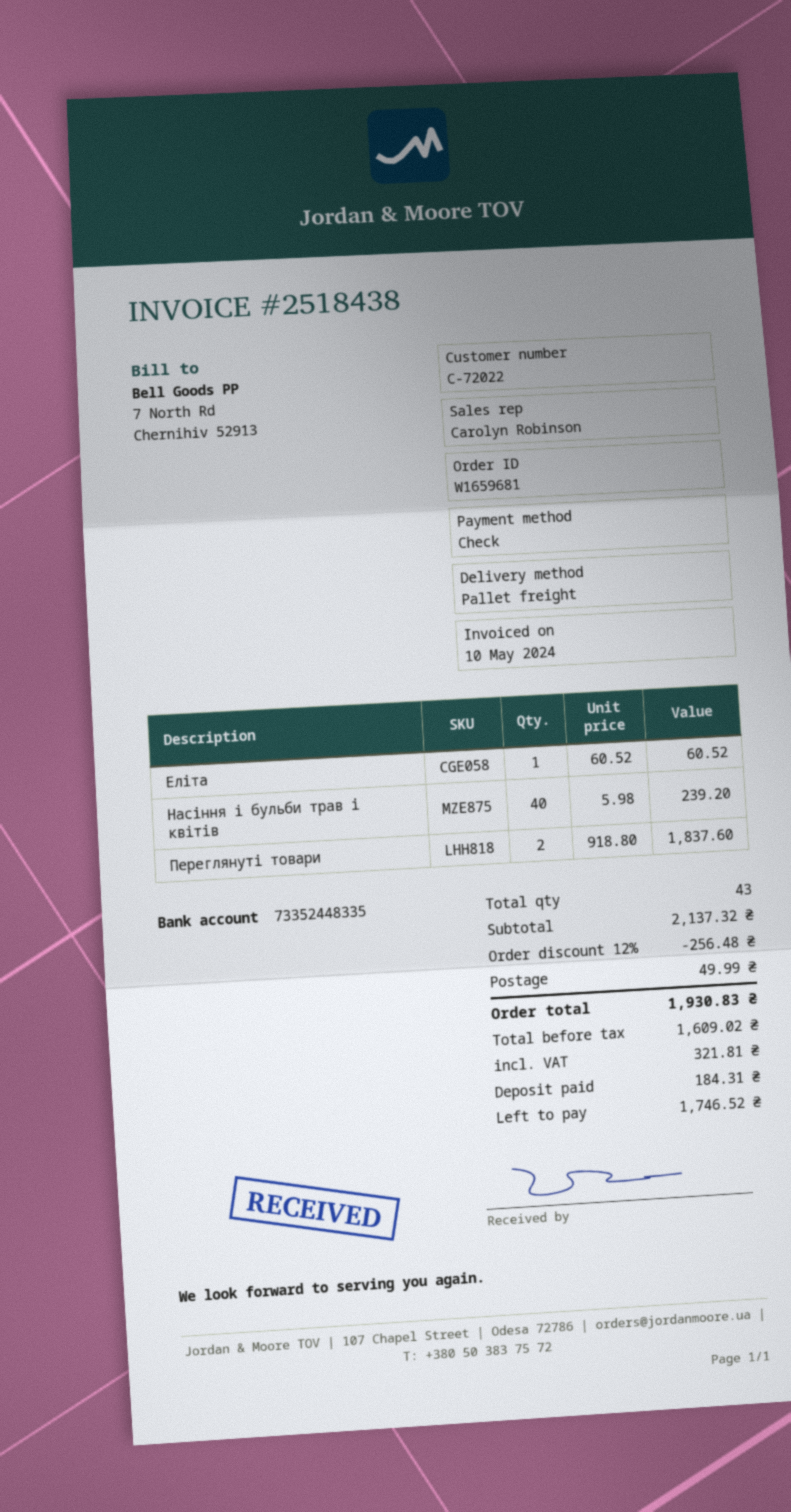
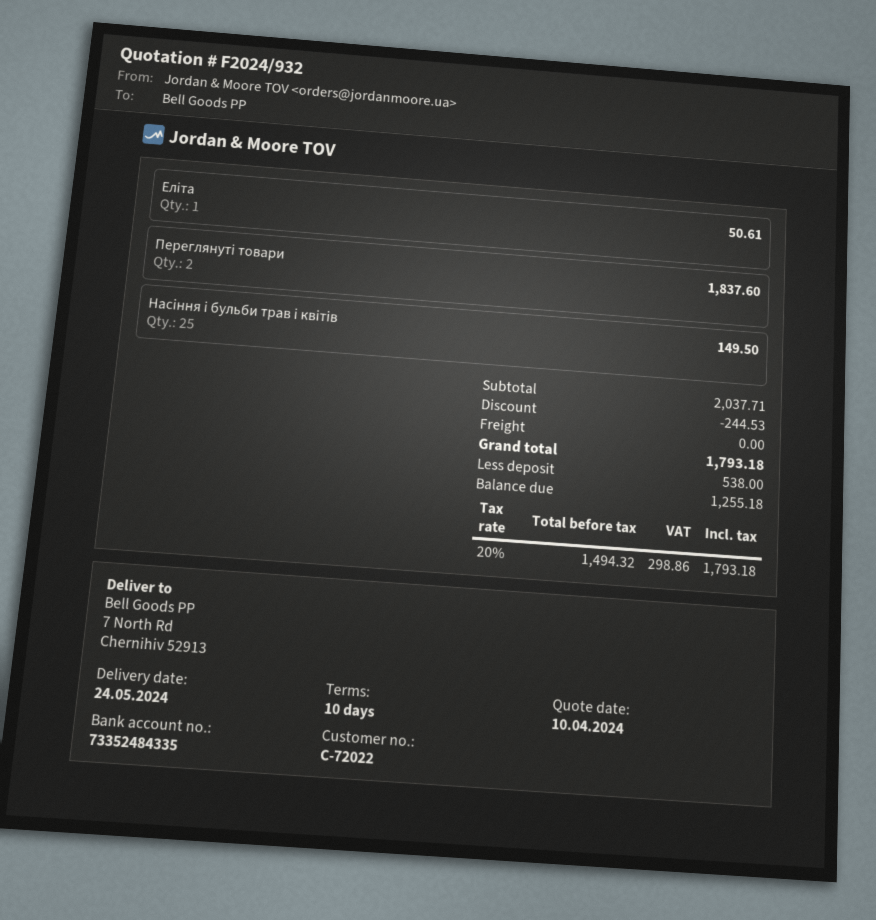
bank account: 73352448335 -> 73352484335
Еліта: 1 for 60.52 -> 1 for 50.61
Насіння і бульби трав і квітів: 40 for 239.20 -> 25 for 149.50
subtotal: 2137.32 -> 2037.71
discount: 256.48 -> 244.53
shipping: 49.99 -> 0.00
net: 1609.02 -> 1494.32
tax: 321.81 -> 298.86
total: 1930.83 -> 1793.18
deposit: 184.31 -> 538.00
balance: 1746.52 -> 1255.18

